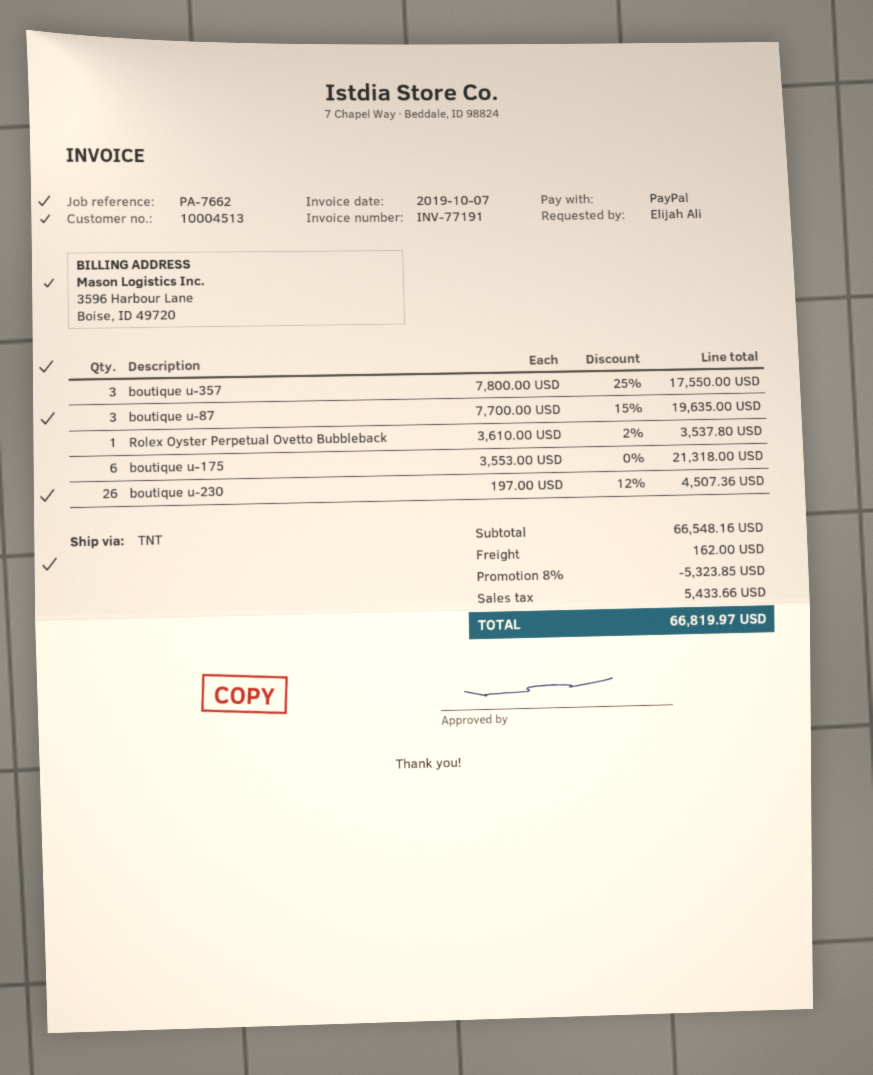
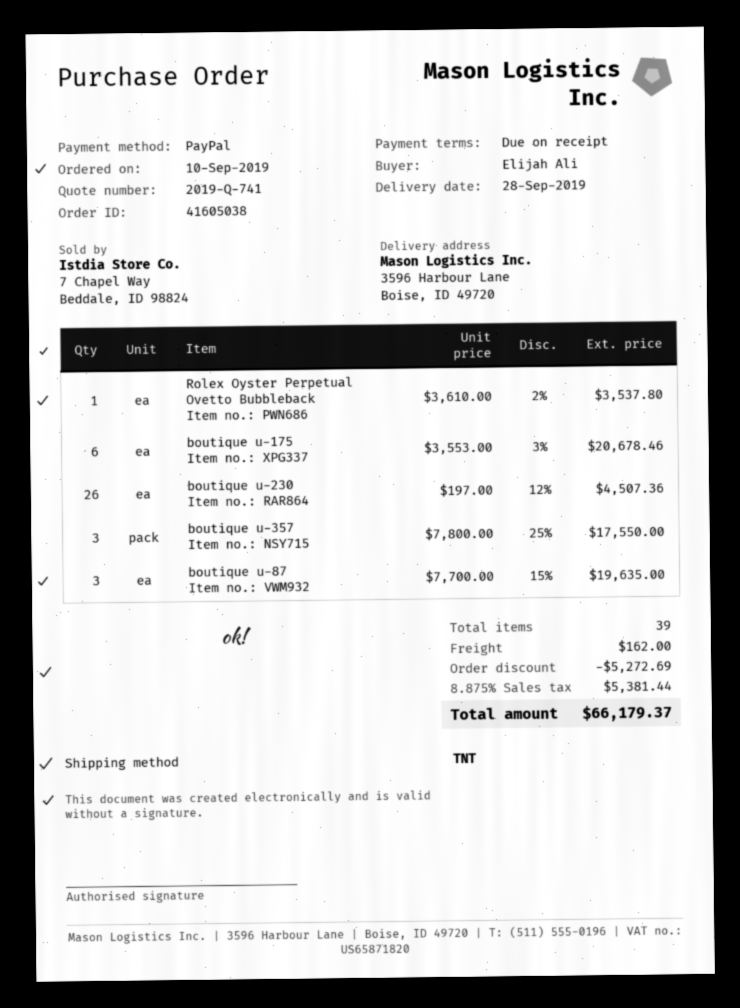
boutique u-175: 6 x 3553.00 = 21318.00 -> 6 x 3553.00 - 3% = 20678.46
discount: 5323.85 -> 5272.69
tax: 5433.66 -> 5381.44
total: 66819.97 -> 66179.37

